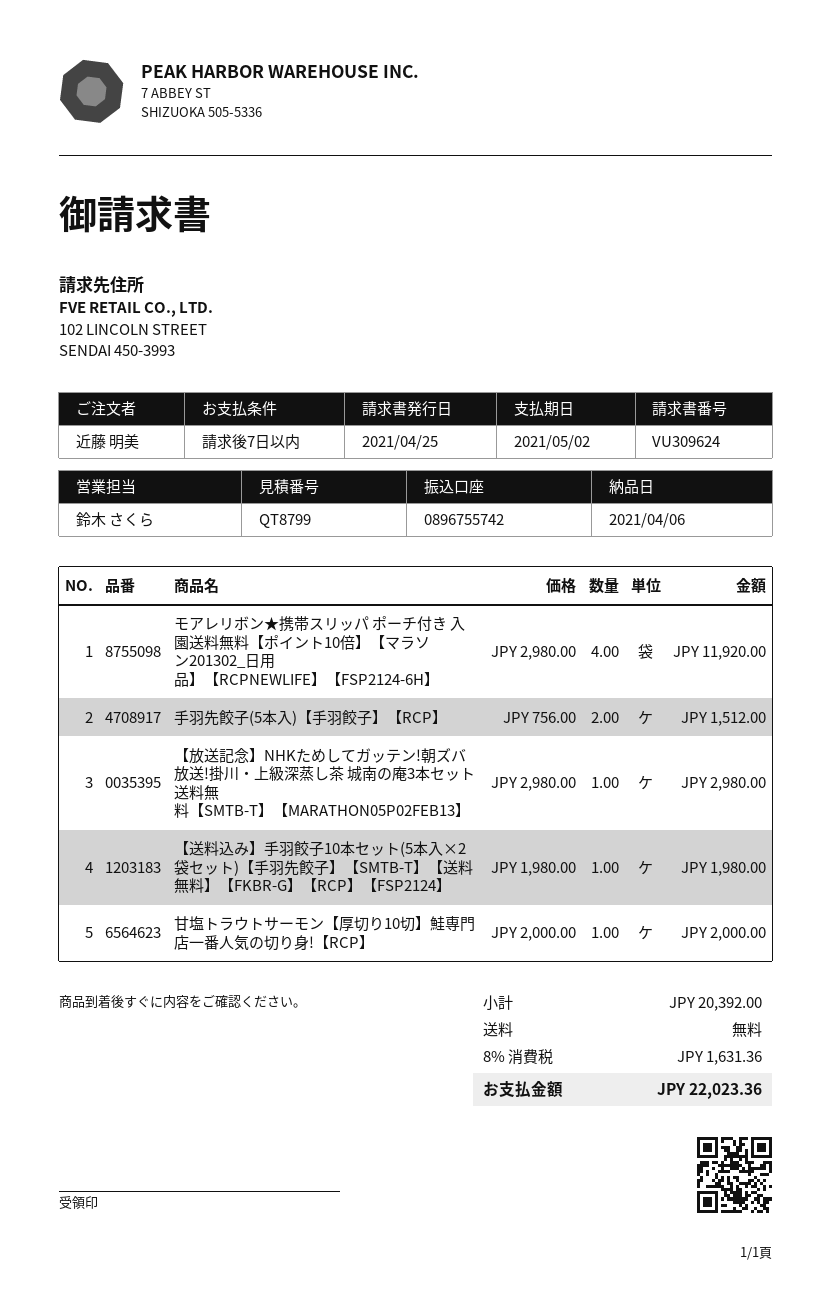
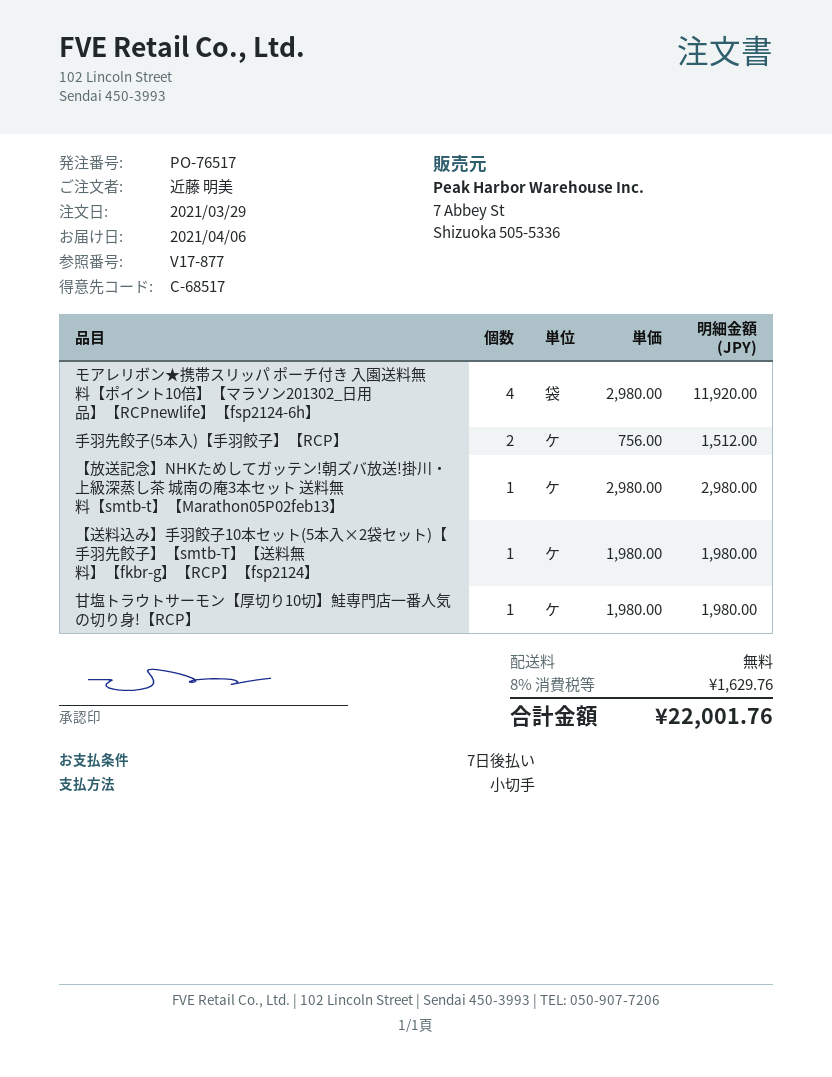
甘塩トラウトサーモン【厚切り10切】鮭専門店一番人気の切り身!【RCP】: 1 x 2000.00 = 2000.00 -> 1 x 1980.00 = 1980.00
tax: 8% = 1631.36 -> 8% = 1629.76
total: 22023.36 -> 22001.76

